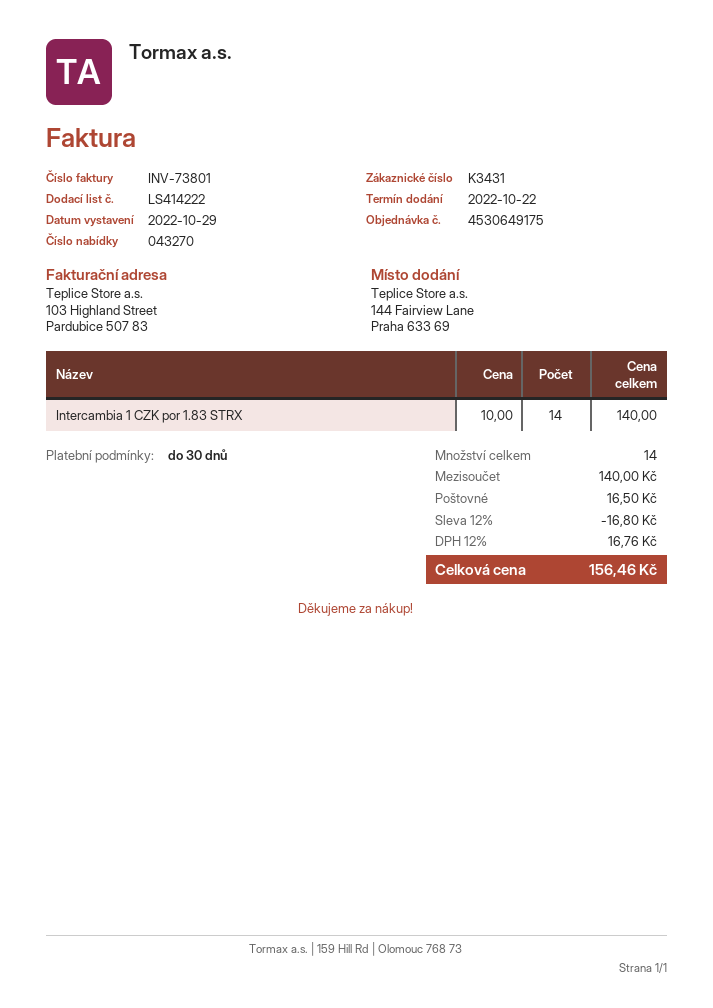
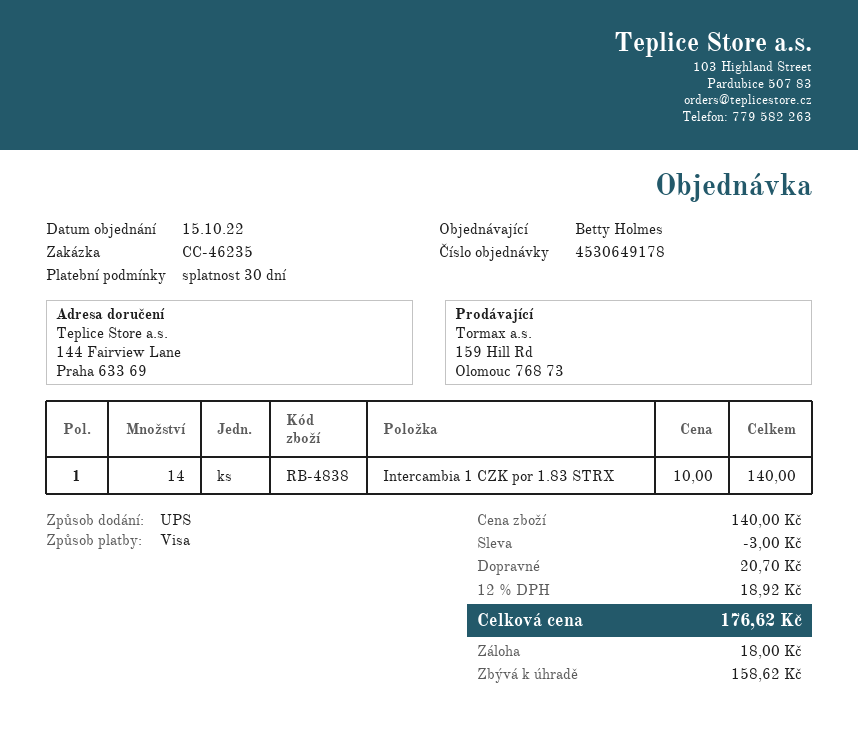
order number: 4530649175 -> 4530649178
discount: 16.80 -> 3.00
shipping: 16.50 -> 20.70
tax: 12% = 16.76 -> 12% = 18.92
total: 156.46 -> 176.62

